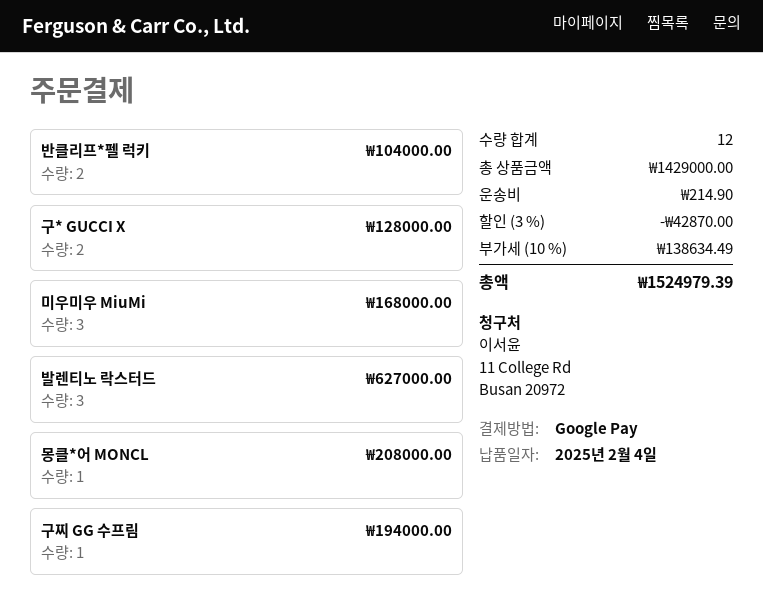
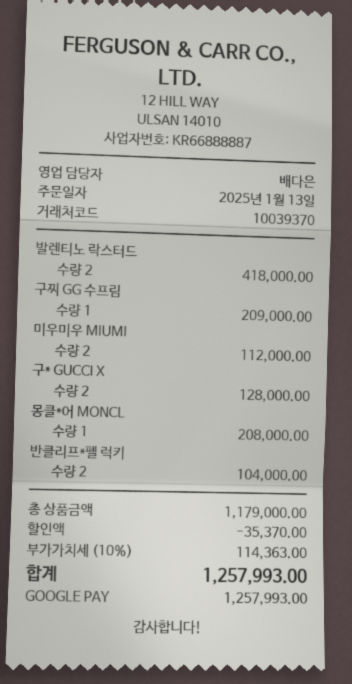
미우미우 MiuMi: 3 for 168000.00 -> 2 for 112000.00
발렌티노 락스터드: 3 for 627000.00 -> 2 for 418000.00
구찌 GG 수프림: 1 for 194000.00 -> 1 for 209000.00
subtotal: 1429000.00 -> 1179000.00
discount: 42870.00 -> 35370.00
shipping: 214.90 -> none
tax: 10% = 138634.49 -> 10% = 114363.00
total: 1524979.39 -> 1257993.00

